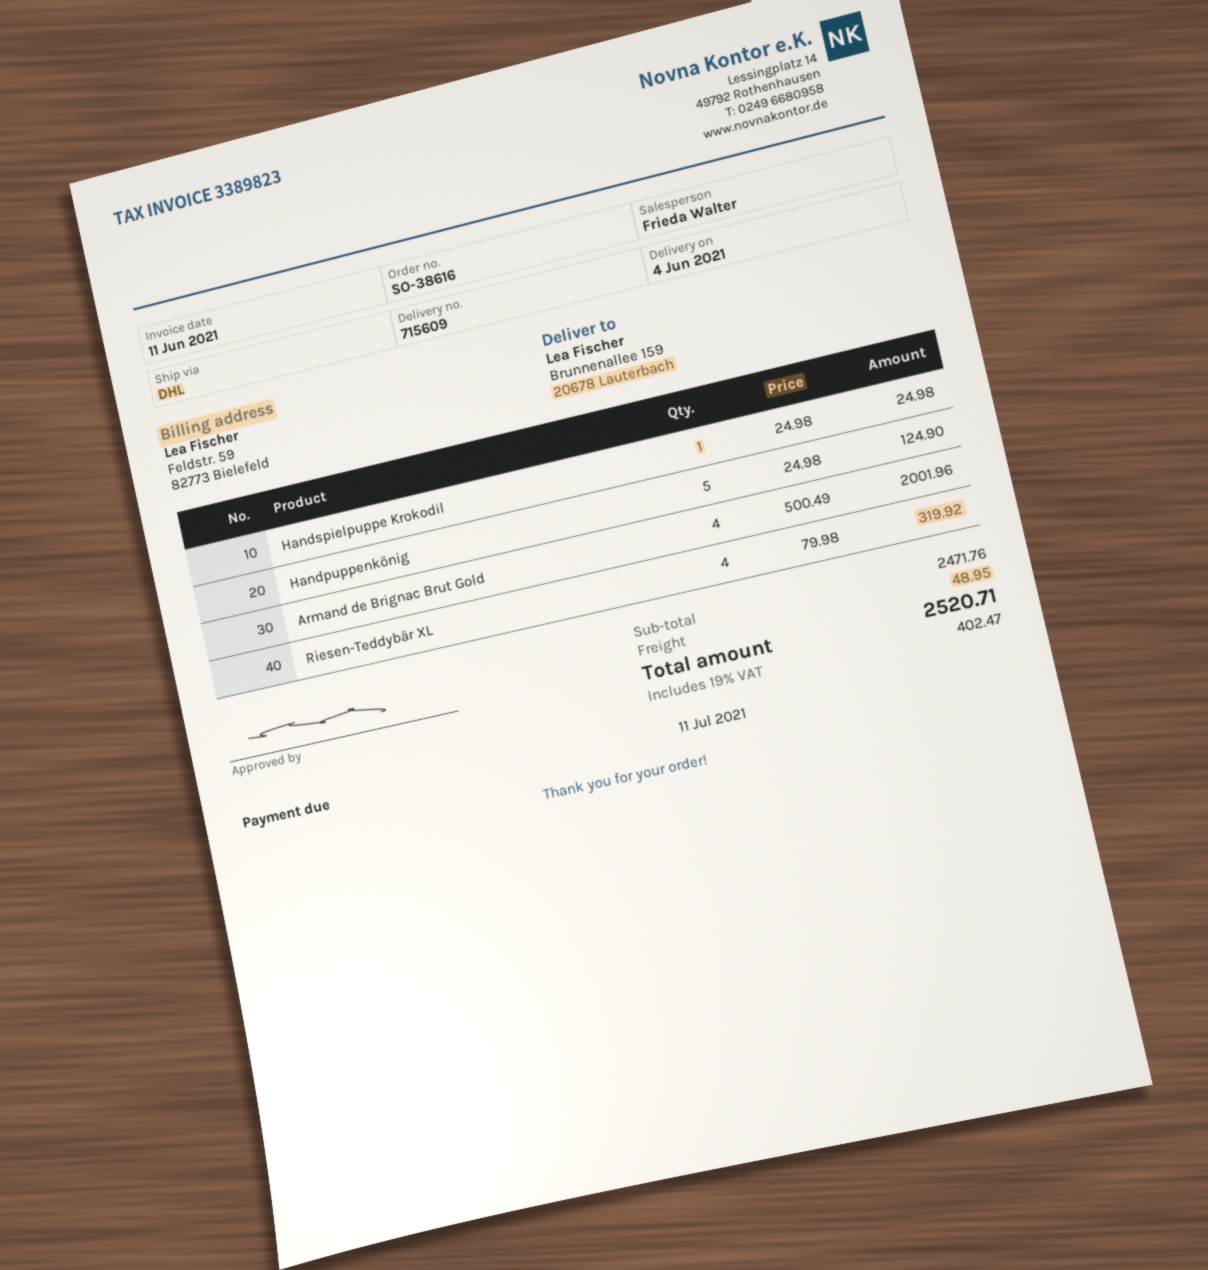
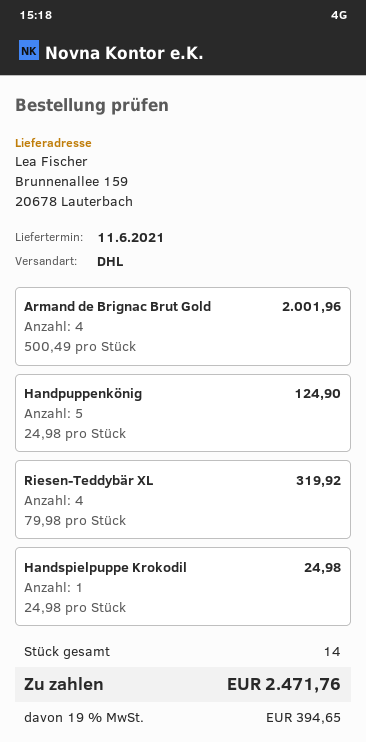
delivery date: 2021-06-04 -> 2021-06-11
shipping: 48.95 -> none
tax: 19% = 402.47 -> 19% = 394.65
total: 2520.71 -> 2471.76

